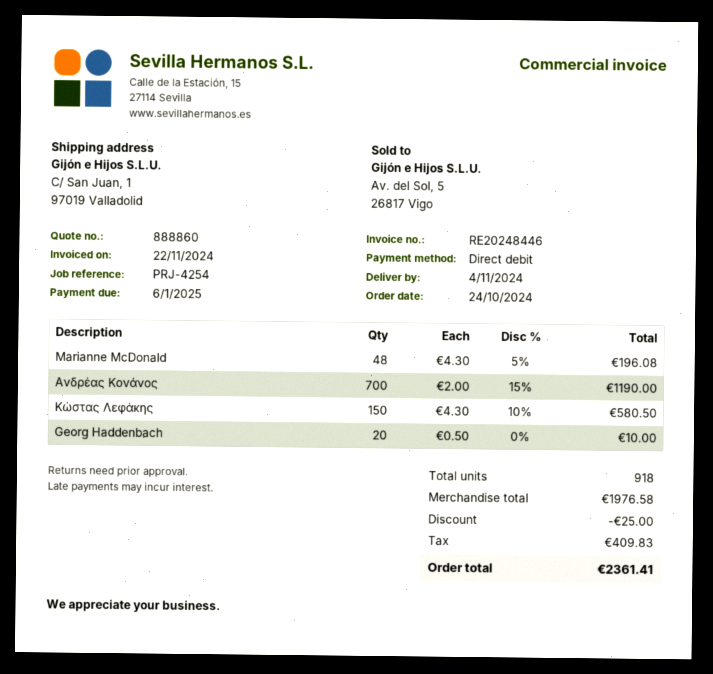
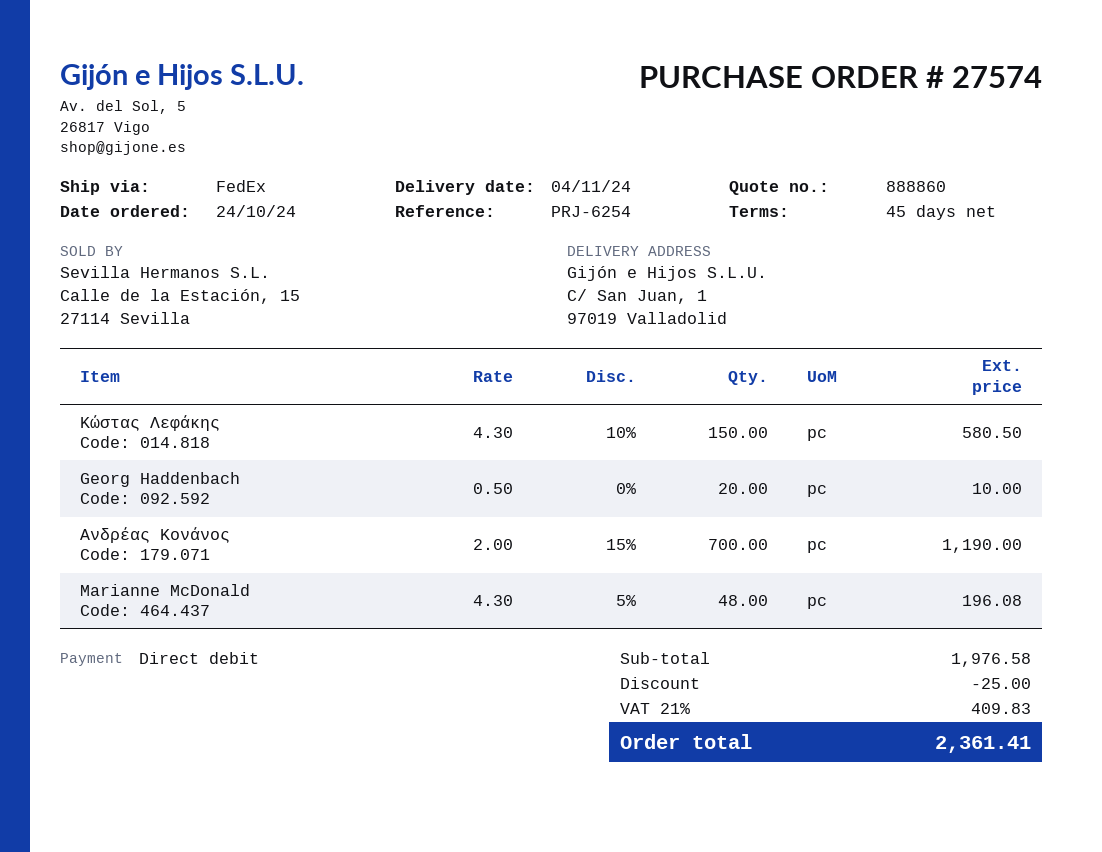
reference: PRJ-4254 -> PRJ-6254

